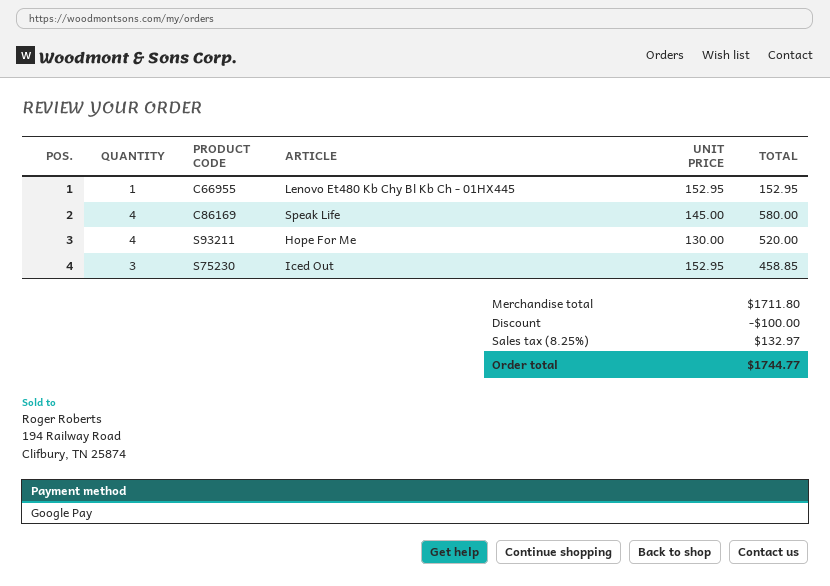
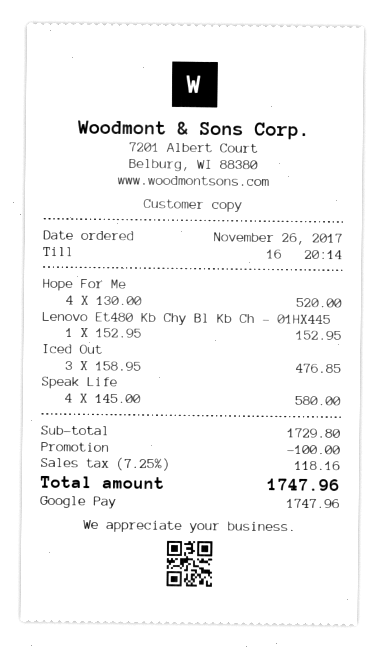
Iced Out: 3 x 152.95 = 458.85 -> 3 x 158.95 = 476.85
subtotal: 1711.80 -> 1729.80
tax: 8.25% = 132.97 -> 7.25% = 118.16
total: 1744.77 -> 1747.96

